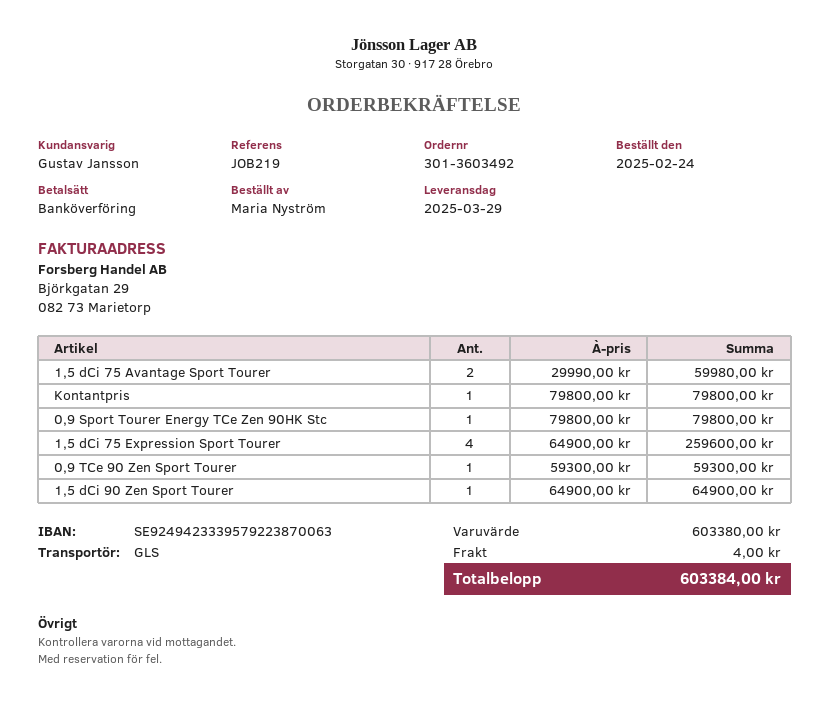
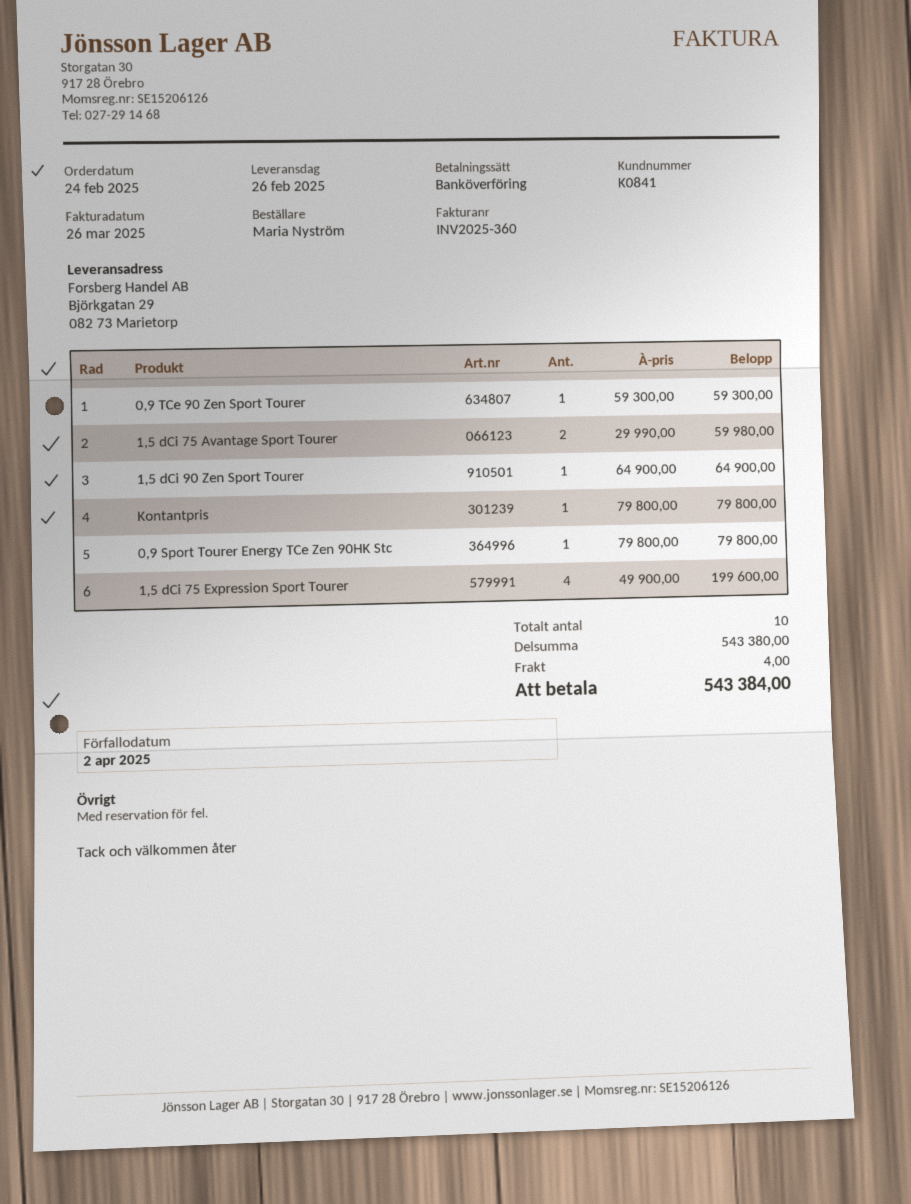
delivery date: 2025-03-29 -> 2025-02-26
1,5 dCi 75 Expression Sport Tourer: 4 x 64900.00 = 259600.00 -> 4 x 49900.00 = 199600.00
subtotal: 603380.00 -> 543380.00
total: 603384.00 -> 543384.00

